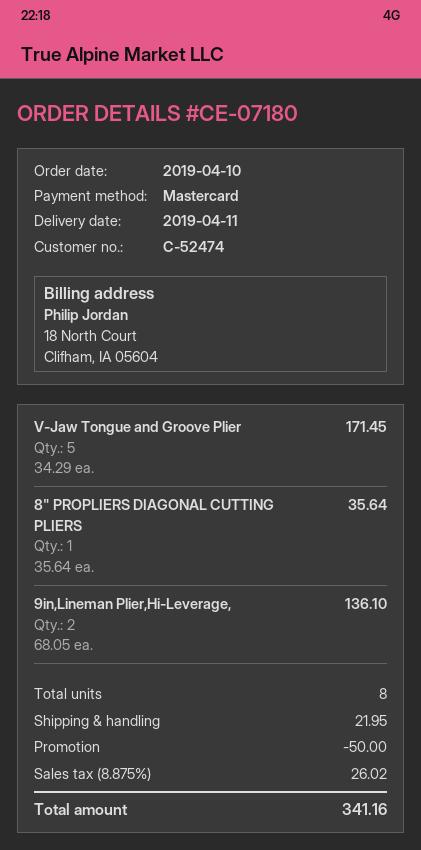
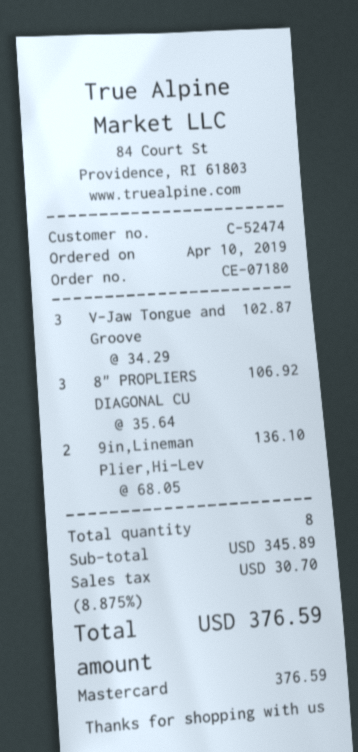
V-Jaw Tongue and Groove Plier: 5 x 34.29 = 171.45 -> 3 x 34.29 = 102.87
8" PROPLIERS DIAGONAL CUTTING PLIERS: 1 x 35.64 = 35.64 -> 3 x 35.64 = 106.92
discount: 50.00 -> none
shipping: 21.95 -> none
tax: 8.875% = 26.02 -> 8.875% = 30.70
total: 341.16 -> 376.59

